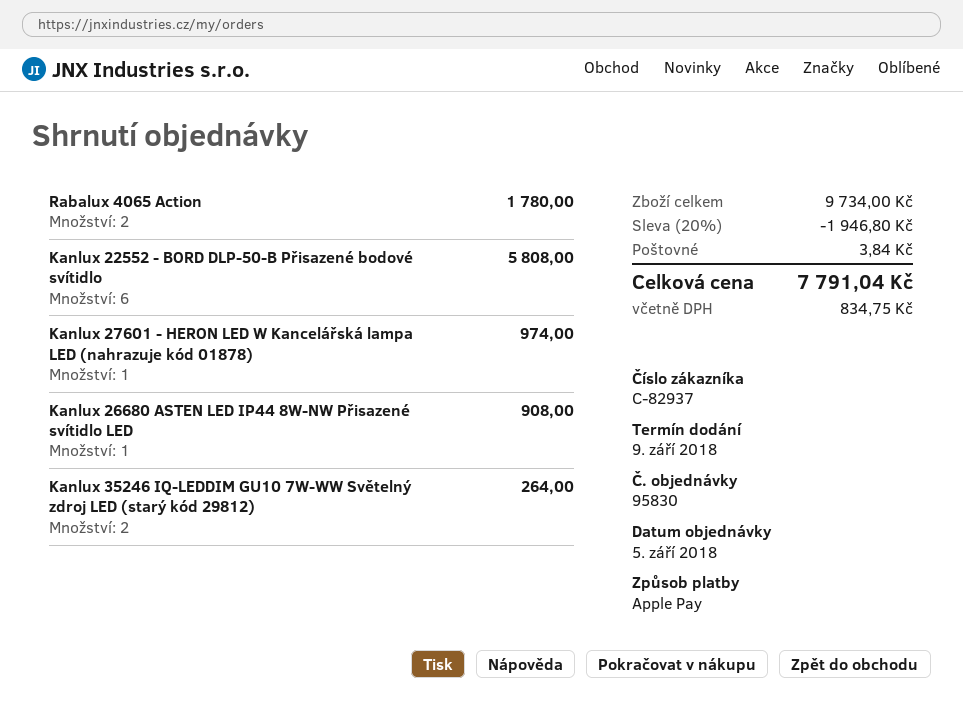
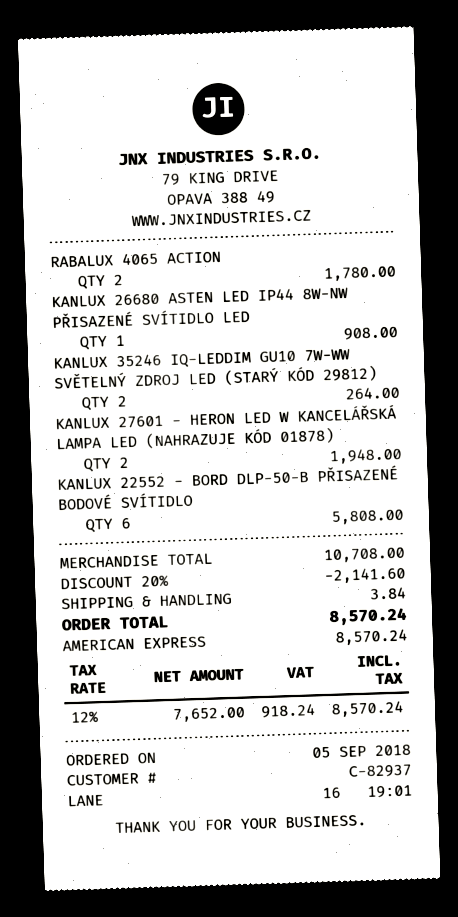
payment method: Apple Pay -> American Express
Kanlux 27601 - HERON LED W Kancelářská lampa LED (nahrazuje kód 01878): 1 for 974.00 -> 2 for 1948.00
subtotal: 9734.00 -> 10708.00
discount: 20% = 1946.80 -> 20% = 2141.60
tax: 834.75 -> 918.24
total: 7791.04 -> 8570.24

